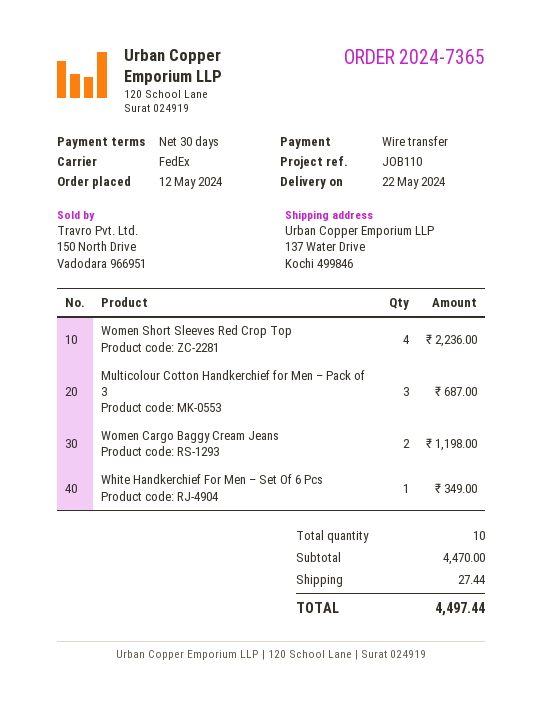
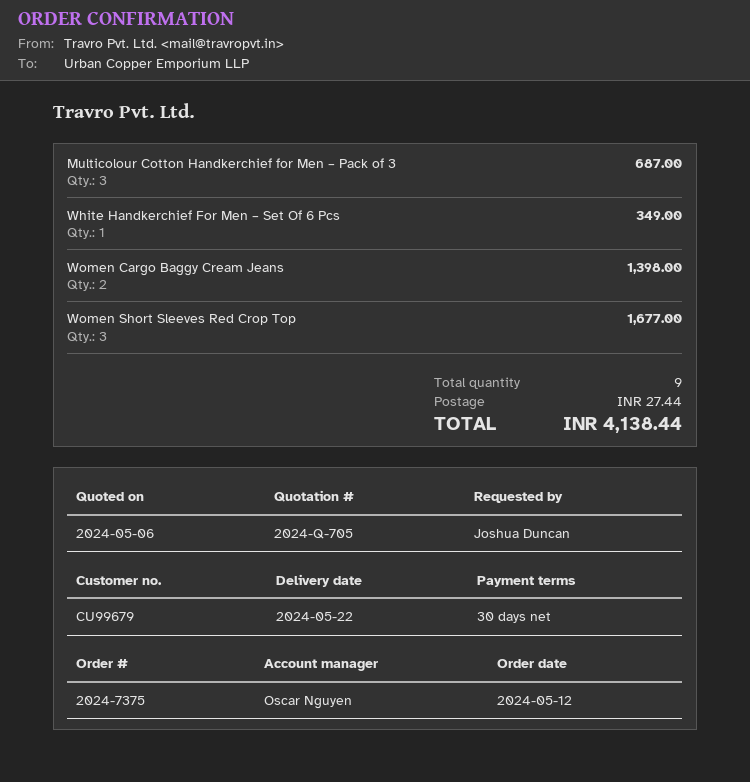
order number: 2024-7365 -> 2024-7375
Women Short Sleeves Red Crop Top: 4 for 2236.00 -> 3 for 1677.00
Women Cargo Baggy Cream Jeans: 2 for 1198.00 -> 2 for 1398.00
total quantity: 10 -> 9
total: 4497.44 -> 4138.44

